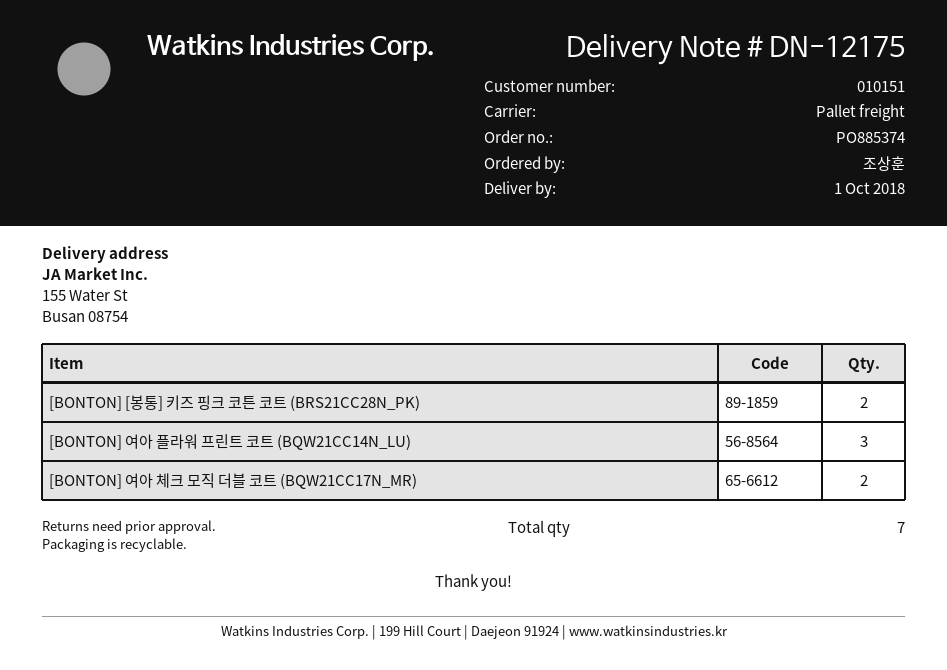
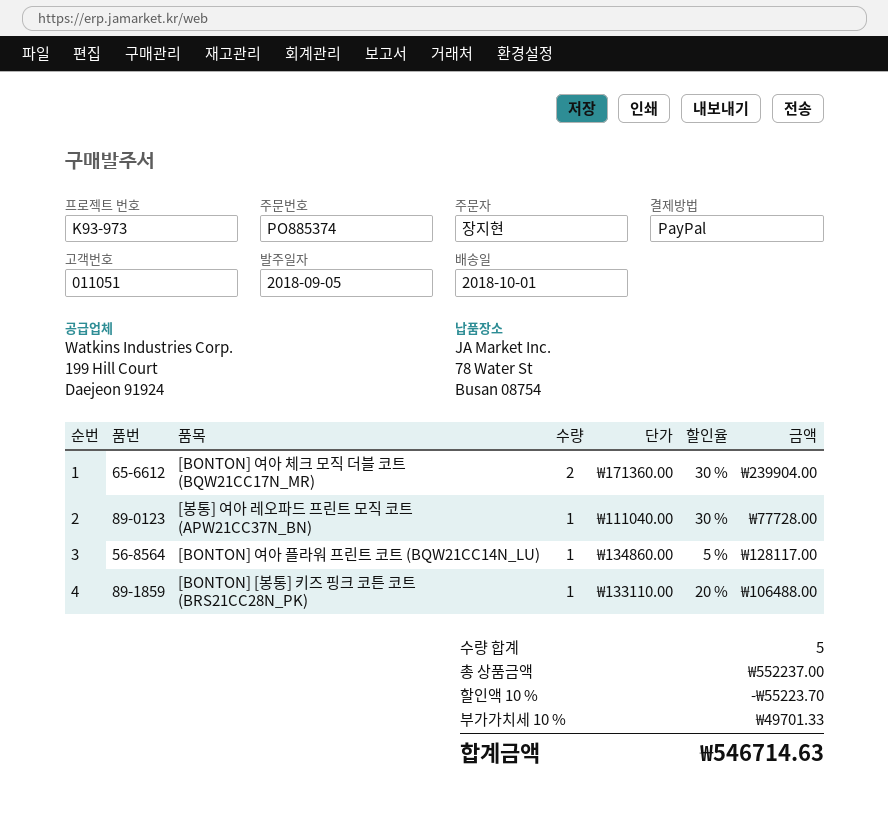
customer number: 010151 -> 011051
ordered by: 조상훈 -> 장지현
ship to: 155 Water St, Busan 08754 -> 78 Water St, Busan 08754
[BONTON] [봉통] 키즈 핑크 코튼 코트 (BRS21CC28N_PK): 2 -> 1
[BONTON] 여아 플라워 프린트 코트 (BQW21CC14N_LU): 3 -> 1
[봉통] 여아 레오파드 프린트 모직 코트 (APW21CC37N_BN): none -> 1
total quantity: 7 -> 5

